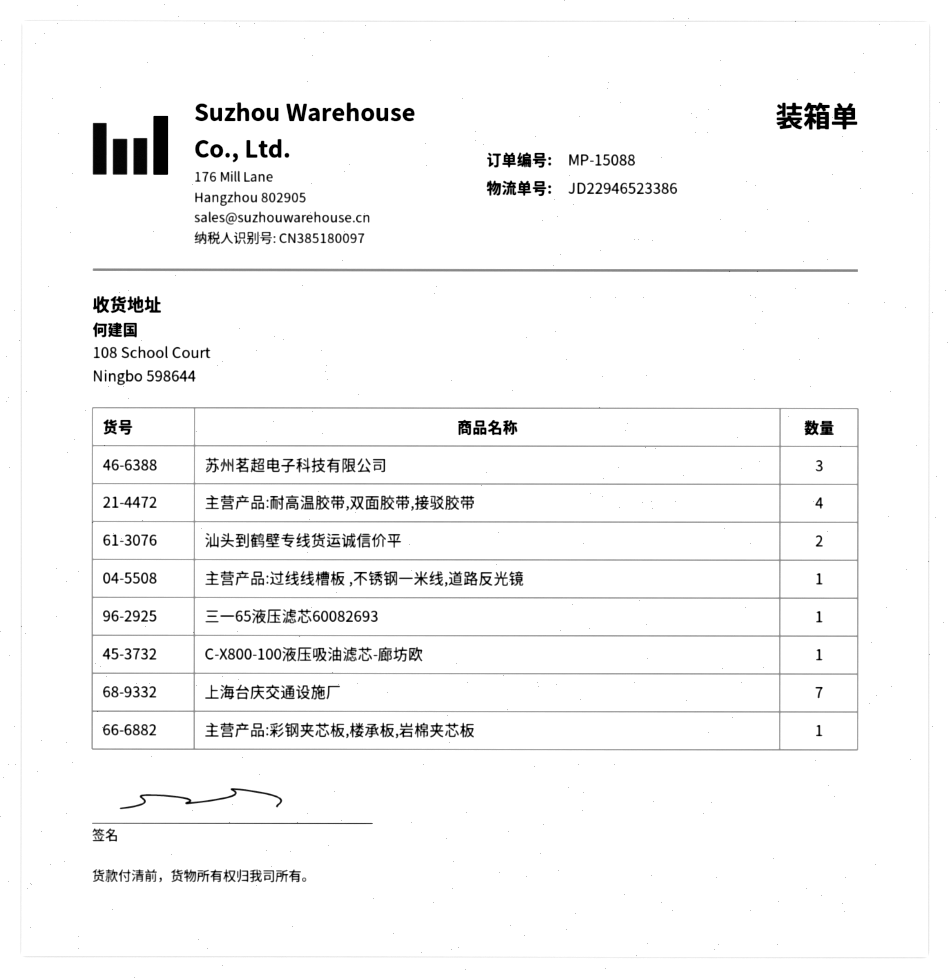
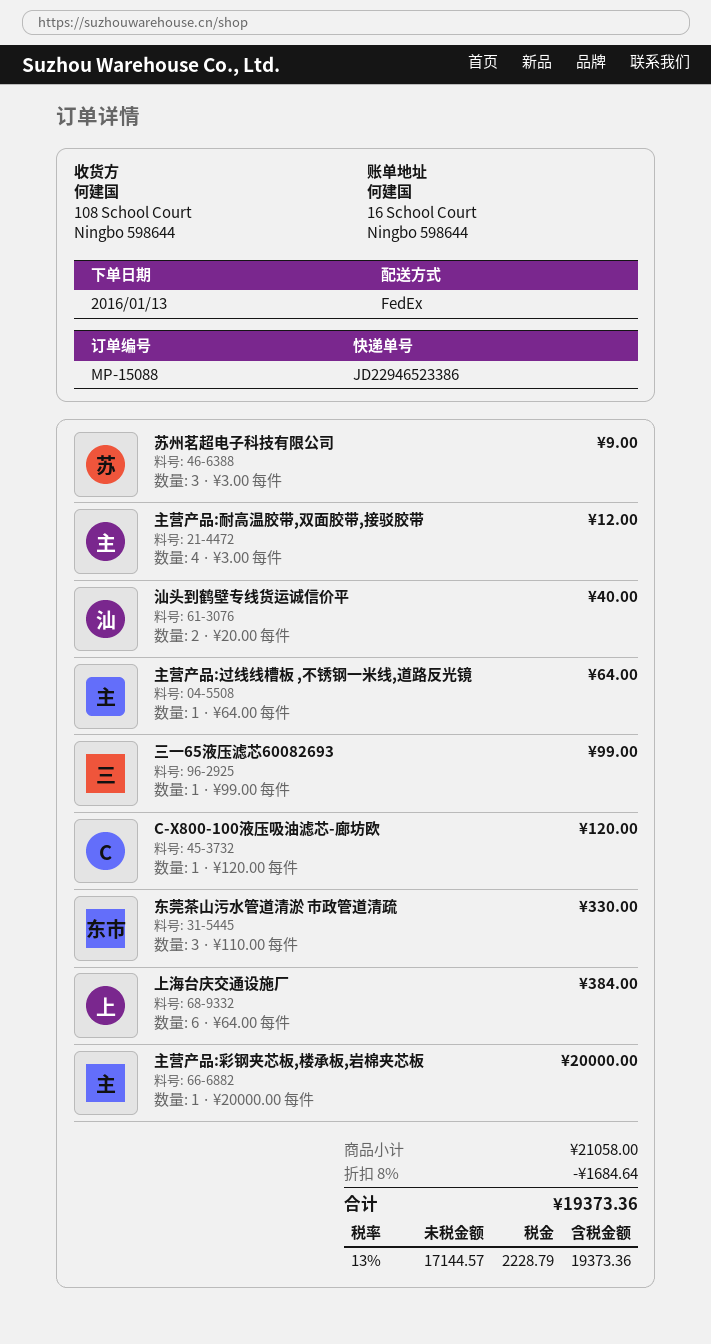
上海台庆交通设施厂: 7 -> 6
东莞茶山污水管道清淤 市政管道清疏: none -> 3

